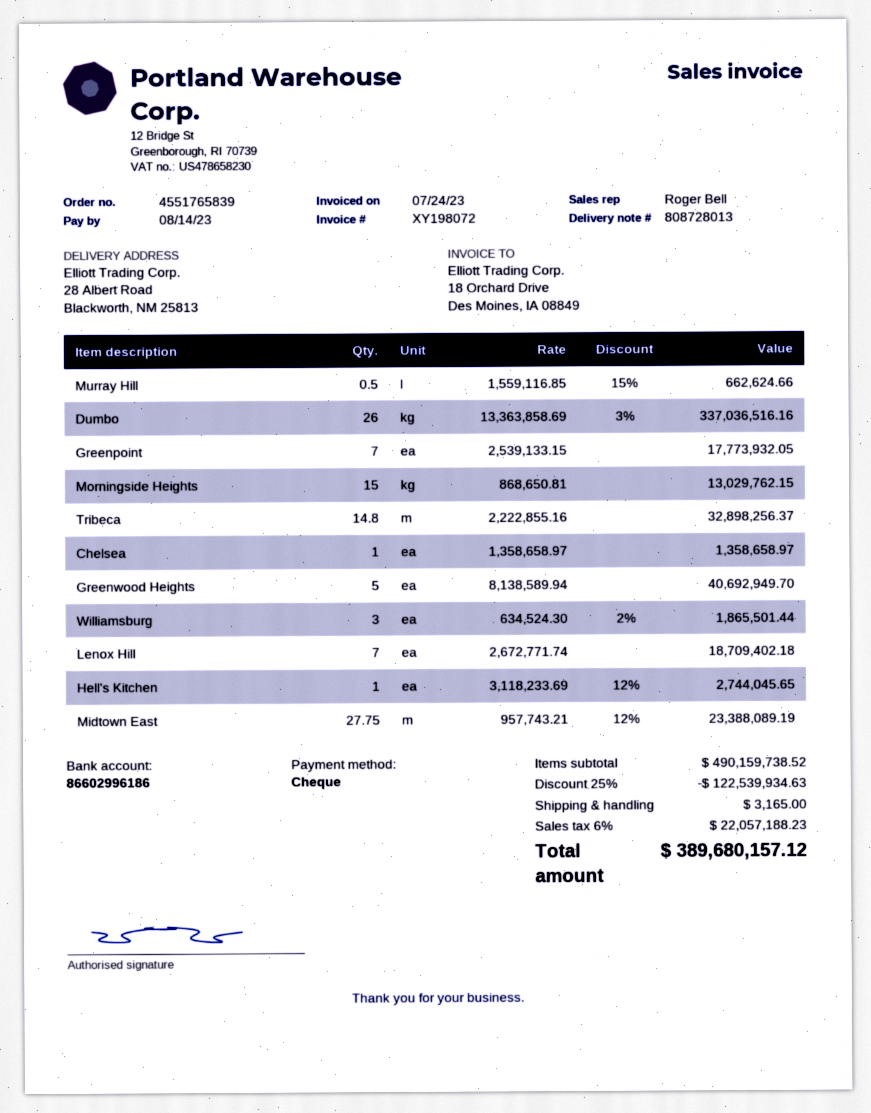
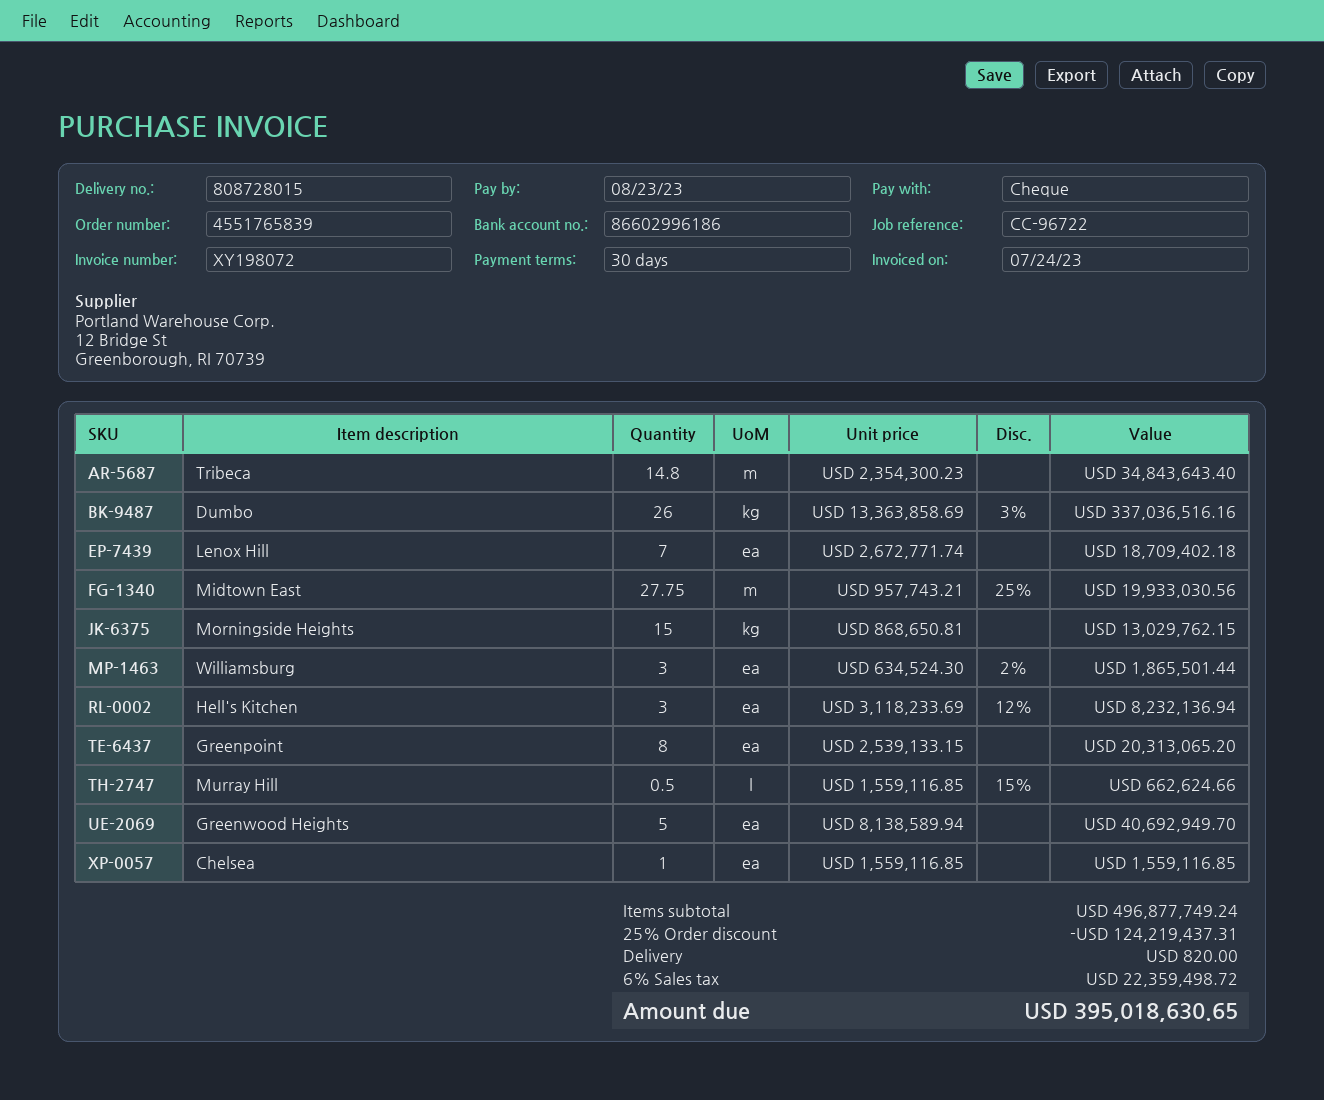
delivery note number: 808728013 -> 808728015
due date: 2023-08-14 -> 2023-08-23
Greenpoint: 7 x 2539133.15 = 17773932.05 -> 8 x 2539133.15 = 20313065.20
Tribeca: 14.8 x 2222855.16 = 32898256.37 -> 14.8 x 2354300.23 = 34843643.40
Chelsea: 1 x 1358658.97 = 1358658.97 -> 1 x 1559116.85 = 1559116.85
Hell's Kitchen: 1 x 3118233.69 - 12% = 2744045.65 -> 3 x 3118233.69 - 12% = 8232136.94
Midtown East: 27.75 x 957743.21 - 12% = 23388089.19 -> 27.75 x 957743.21 - 25% = 19933030.56
subtotal: 490159738.52 -> 496877749.24
discount: 25% = 122539934.63 -> 25% = 124219437.31
shipping: 3165.00 -> 820.00
tax: 6% = 22057188.23 -> 6% = 22359498.72
total: 389680157.12 -> 395018630.65

